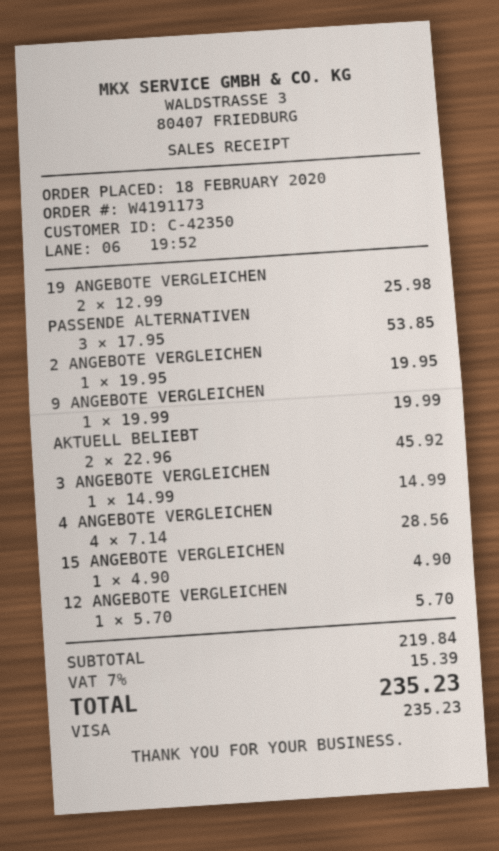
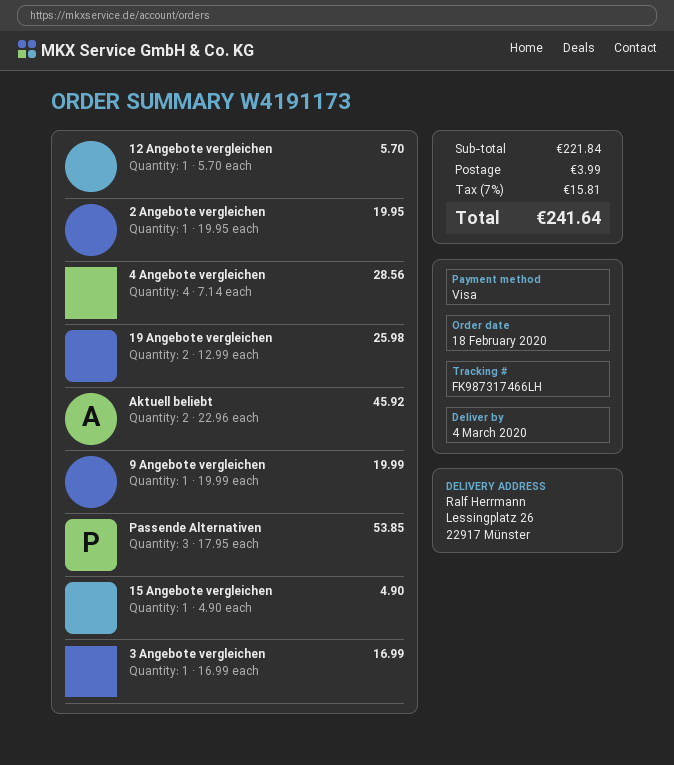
3 ANGEBOTE VERGLEICHEN: 1 x 14.99 = 14.99 -> 1 x 16.99 = 16.99
subtotal: 219.84 -> 221.84
shipping: none -> 3.99
tax: 7% = 15.39 -> 7% = 15.81
total: 235.23 -> 241.64

